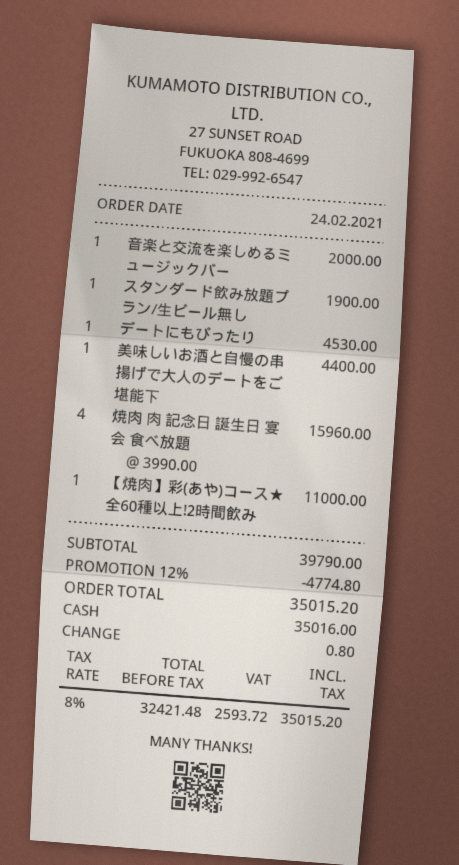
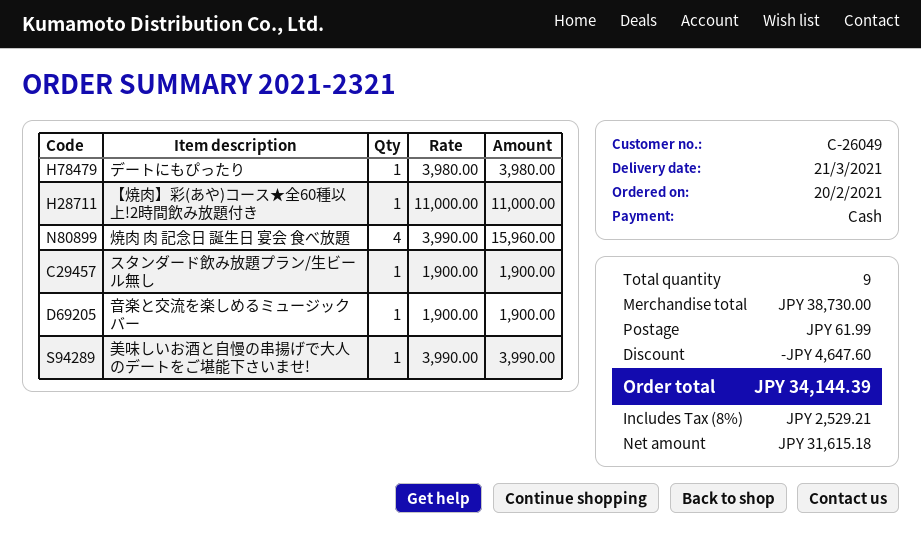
order date: 2021-02-24 -> 2021-02-20
音楽と交流を楽しめるミュージックバー: 1 x 2000.00 = 2000.00 -> 1 x 1900.00 = 1900.00
デートにもぴったり: 1 x 4530.00 = 4530.00 -> 1 x 3980.00 = 3980.00
美味しいお酒と自慢の串揚げで大人のデートをご堪能下: 1 x 4400.00 = 4400.00 -> 1 x 3990.00 = 3990.00
subtotal: 39790.00 -> 38730.00
discount: 4774.80 -> 4647.60
shipping: none -> 61.99
net: 32421.48 -> 31615.18
tax: 8% = 2593.72 -> 8% = 2529.21
total: 35015.20 -> 34144.39

